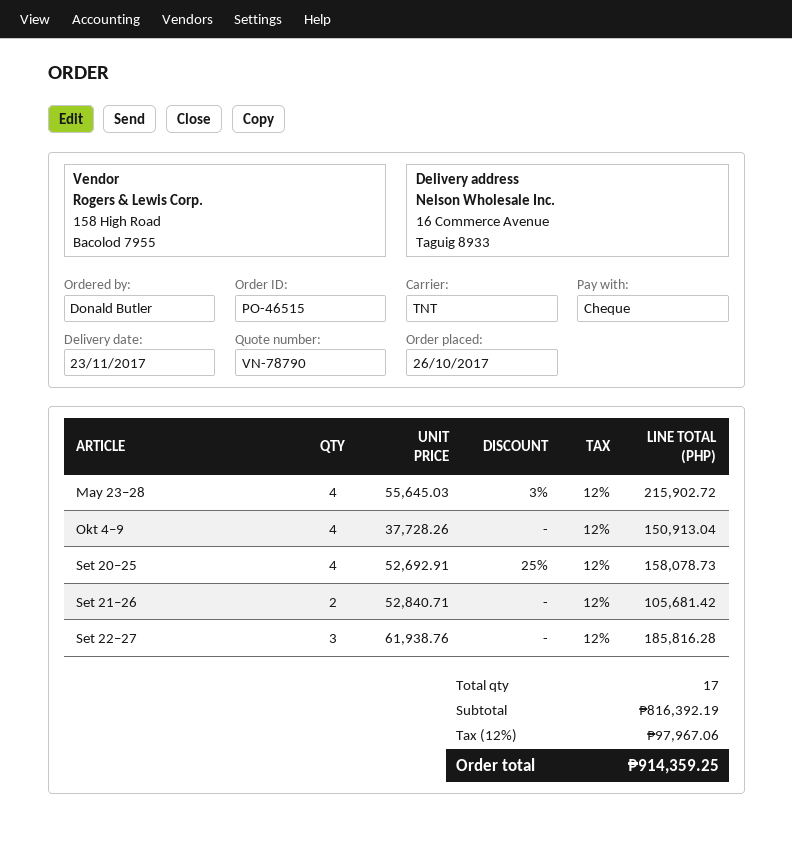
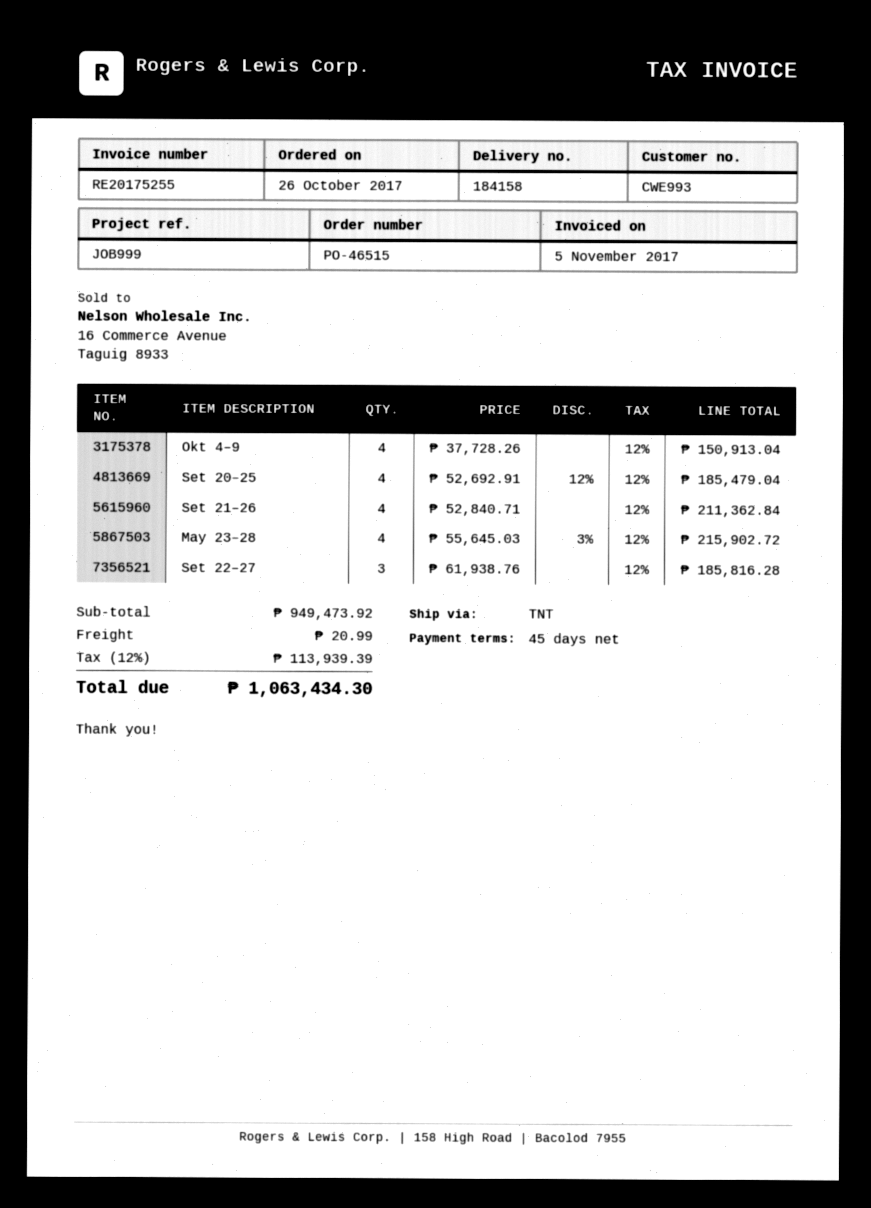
Set 20–25: 4 x 52692.91 - 25% = 158078.73 -> 4 x 52692.91 - 12% = 185479.04
Set 21–26: 2 x 52840.71 = 105681.42 -> 4 x 52840.71 = 211362.84
subtotal: 816392.19 -> 949473.92
shipping: none -> 20.99
tax: 12% = 97967.06 -> 12% = 113939.39
total: 914359.25 -> 1063434.30

